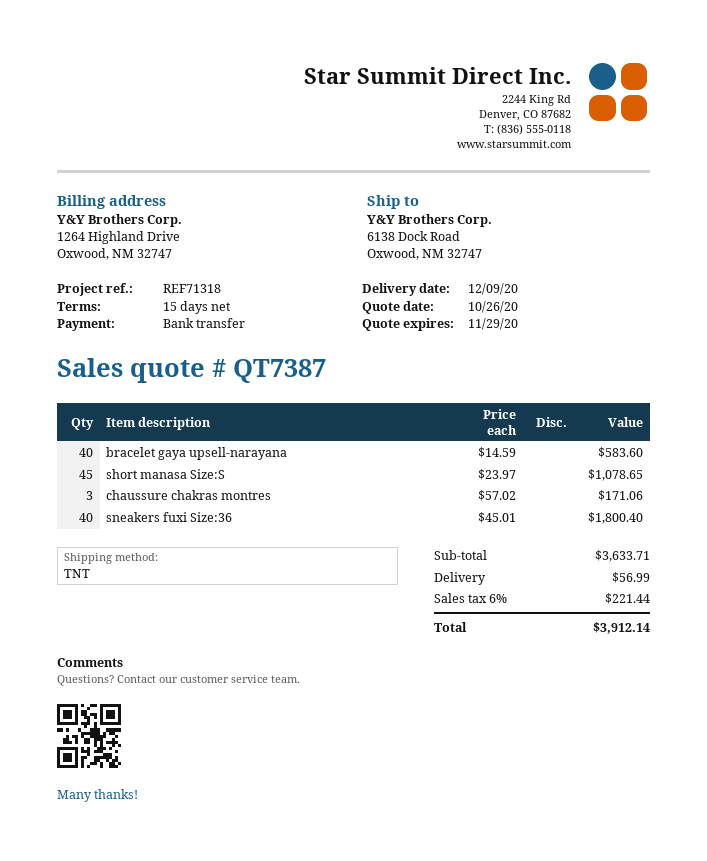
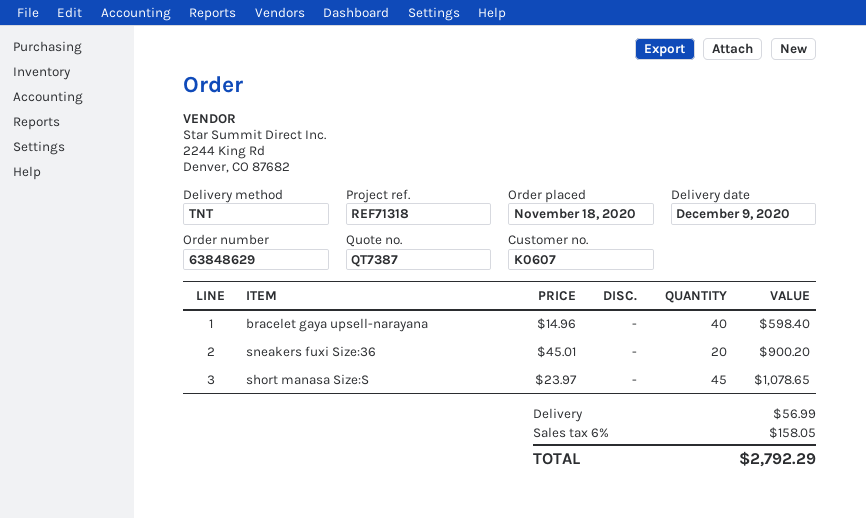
bracelet gaya upsell-narayana: 40 x 14.59 = 583.60 -> 40 x 14.96 = 598.40
chaussure chakras montres: 3 x 57.02 = 171.06 -> none
sneakers fuxi Size:36: 40 x 45.01 = 1800.40 -> 20 x 45.01 = 900.20
tax: 6% = 221.44 -> 6% = 158.05
total: 3912.14 -> 2792.29

